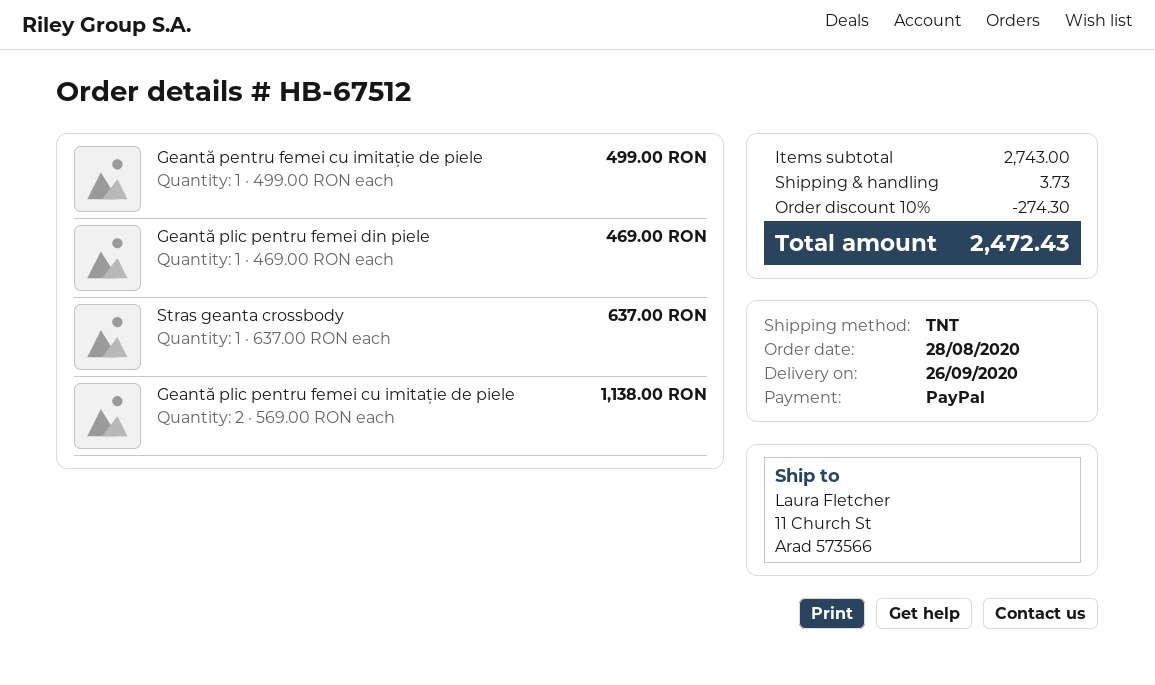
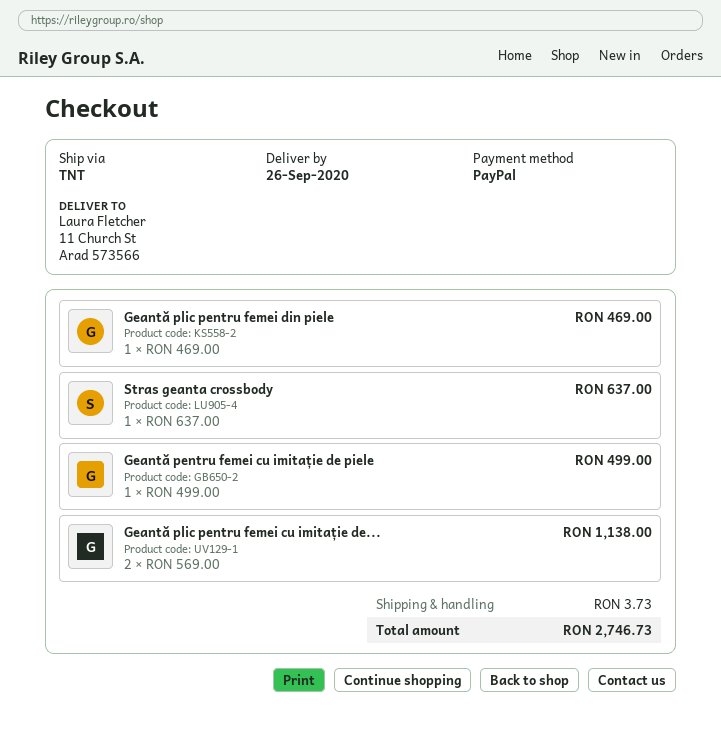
discount: 10% = 274.30 -> none
total: 2472.43 -> 2746.73

